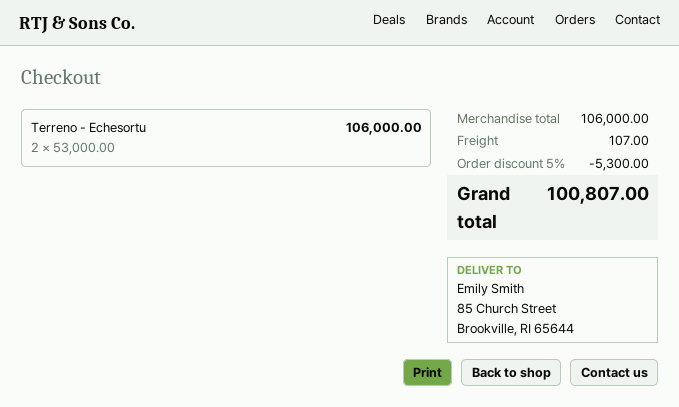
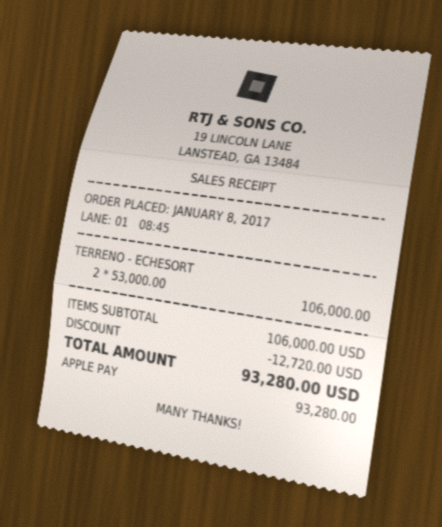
discount: 5300.00 -> 12720.00
shipping: 107.00 -> none
total: 100807.00 -> 93280.00

